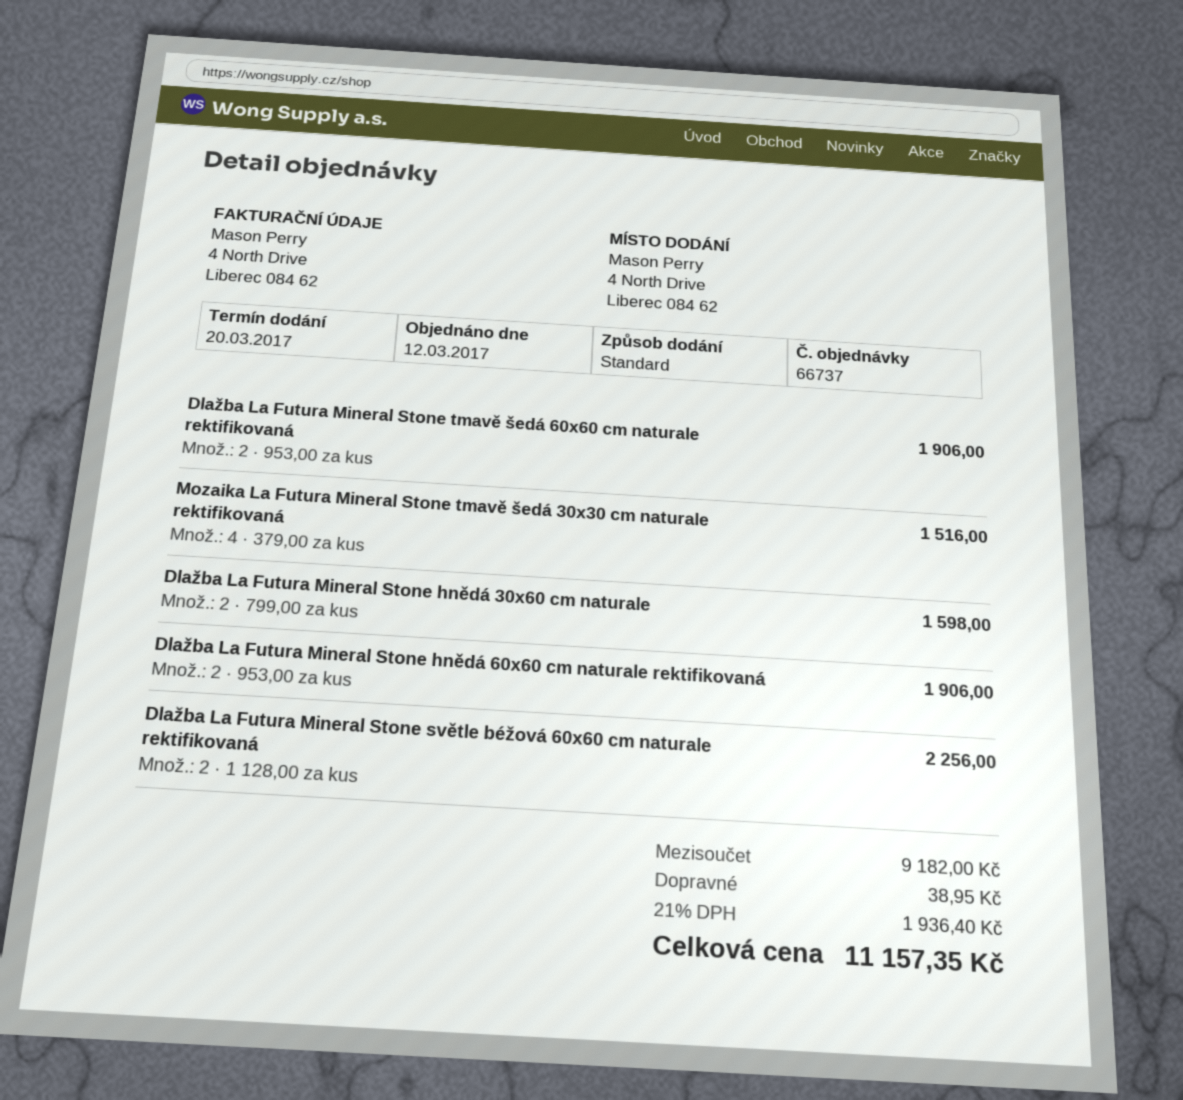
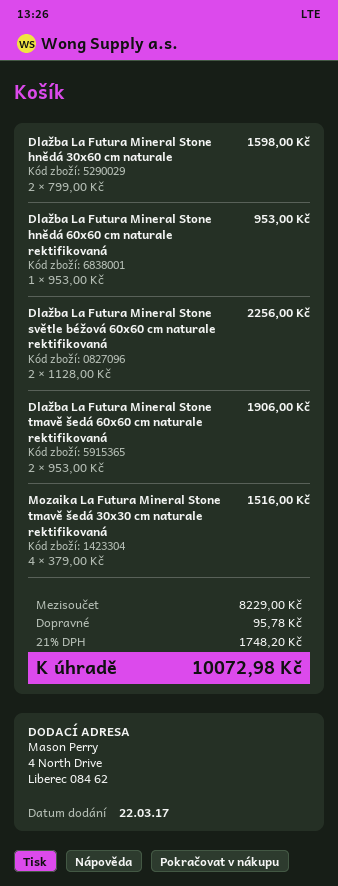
delivery date: 2017-03-20 -> 2017-03-22
Dlažba La Futura Mineral Stone hnědá 60x60 cm naturale rektifikovaná: 2 x 953.00 = 1906.00 -> 1 x 953.00 = 953.00
subtotal: 9182.00 -> 8229.00
shipping: 38.95 -> 95.78
tax: 21% = 1936.40 -> 21% = 1748.20
total: 11157.35 -> 10072.98

